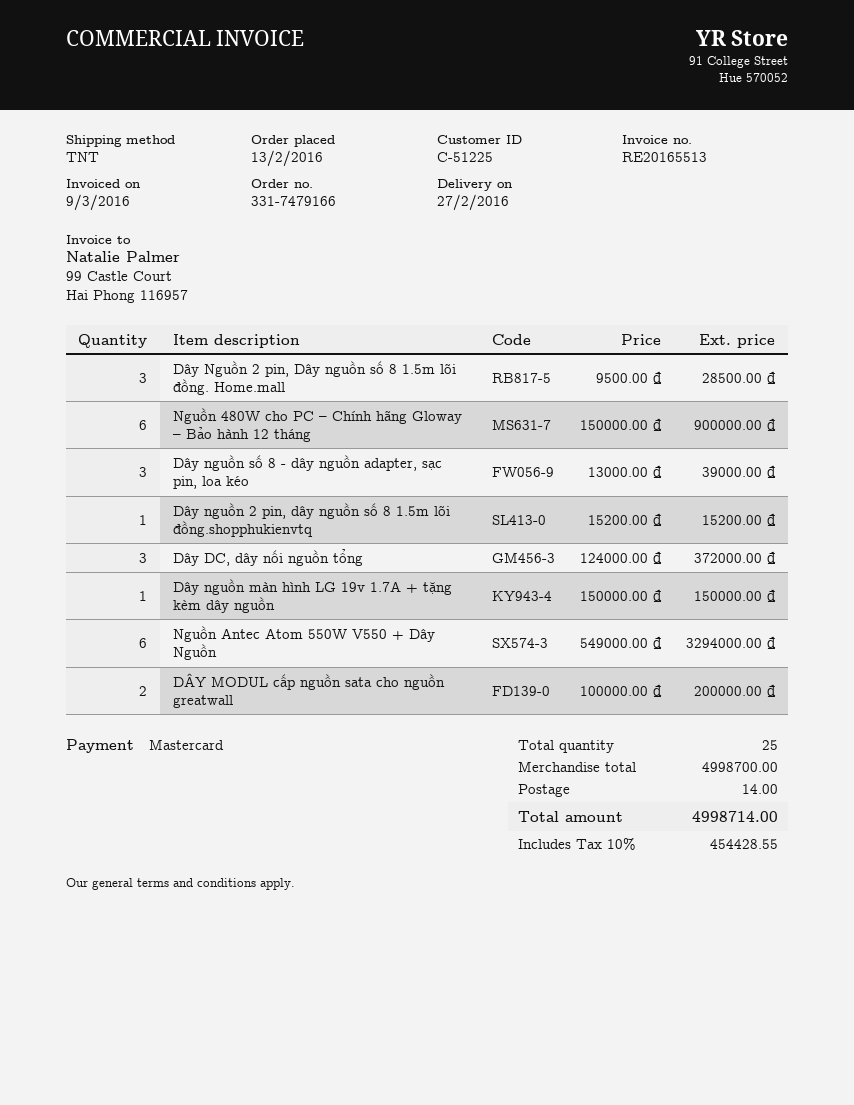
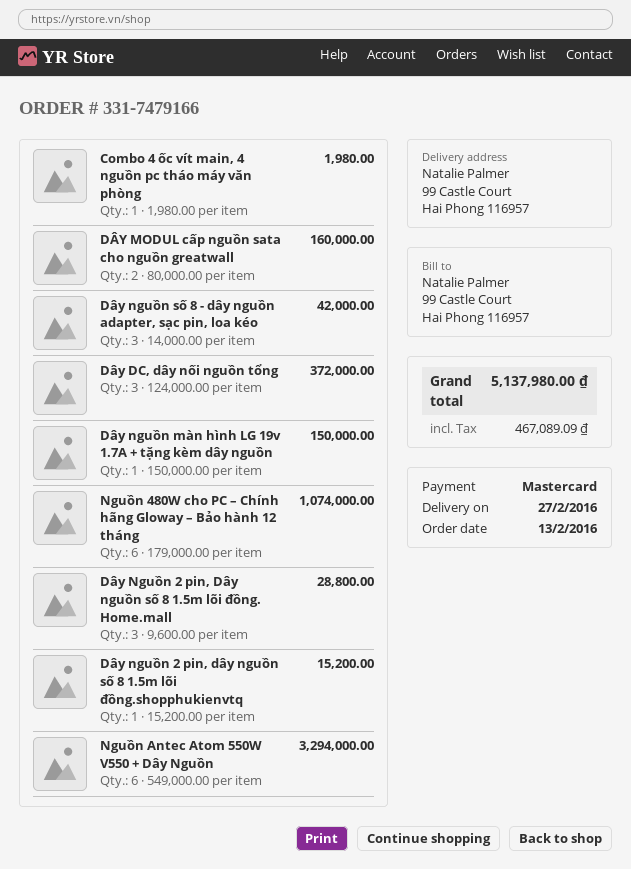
Dây Nguồn 2 pin, Dây nguồn số 8 1.5m lõi đồng. Home.mall: 3 x 9500.00 = 28500.00 -> 3 x 9600.00 = 28800.00
Nguồn 480W cho PC – Chính hãng Gloway – Bảo hành 12 tháng: 6 x 150000.00 = 900000.00 -> 6 x 179000.00 = 1074000.00
Dây nguồn số 8 - dây nguồn adapter, sạc pin, loa kéo: 3 x 13000.00 = 39000.00 -> 3 x 14000.00 = 42000.00
DÂY MODUL cấp nguồn sata cho nguồn greatwall: 2 x 100000.00 = 200000.00 -> 2 x 80000.00 = 160000.00
Combo 4 ốc vít main, 4 nguồn pc tháo máy văn phòng: none -> 1 x 1980.00 = 1980.00
shipping: 14.00 -> none
tax: 454428.55 -> 467089.09
total: 4998714.00 -> 5137980.00

